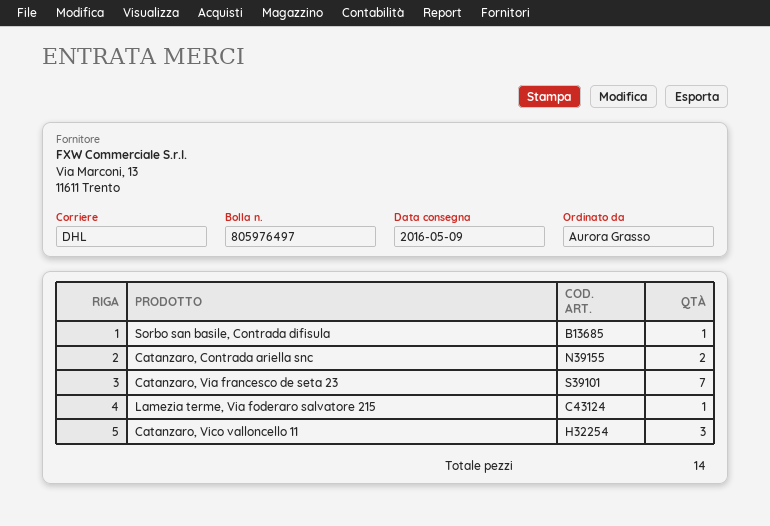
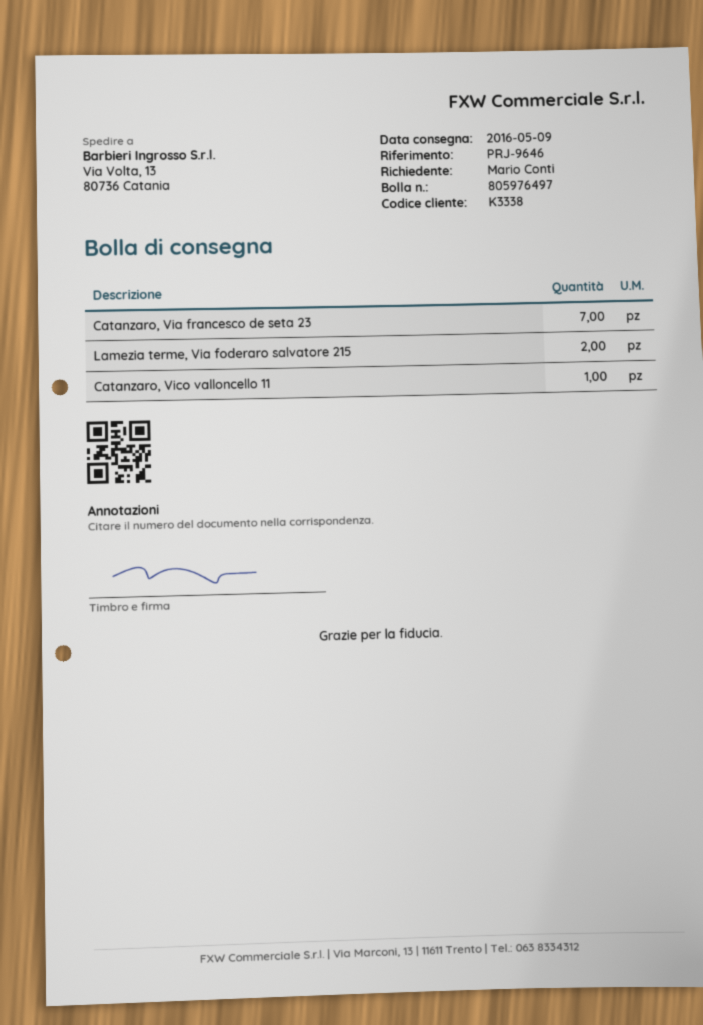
ordered by: Aurora Grasso -> Mario Conti
Sorbo san basile, Contrada difisula: 1 -> none
Catanzaro, Contrada ariella snc: 2 -> none
Lamezia terme, Via foderaro salvatore 215: 1 -> 2
Catanzaro, Vico valloncello 11: 3 -> 1

